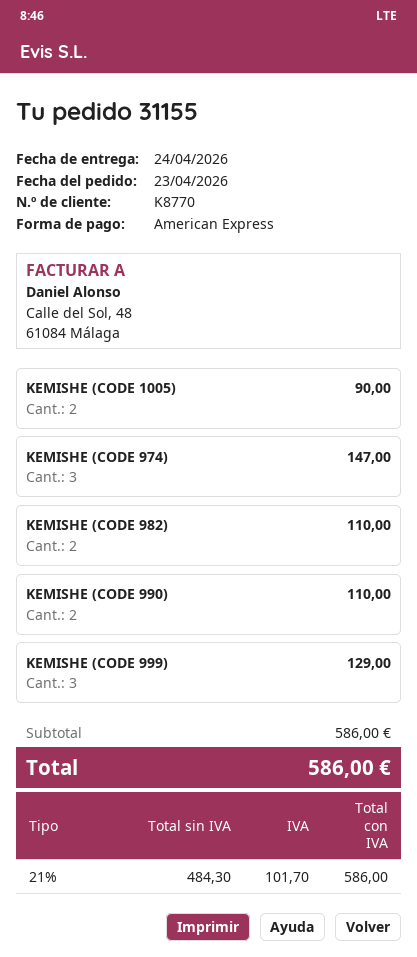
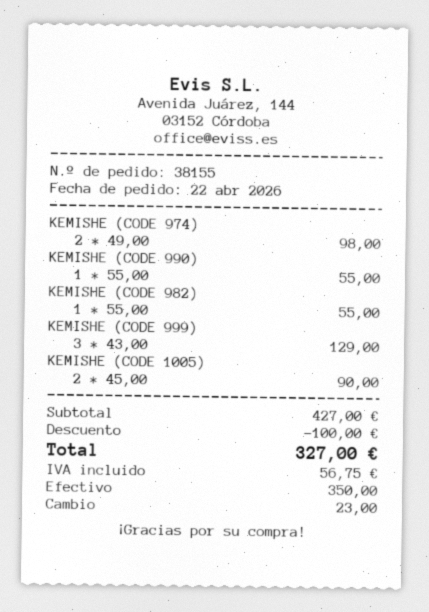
order number: 31155 -> 38155
order date: 2026-04-23 -> 2026-04-22
payment method: American Express -> cash
KEMISHE (CODE 974): 3 for 147.00 -> 2 for 98.00
KEMISHE (CODE 982): 2 for 110.00 -> 1 for 55.00
KEMISHE (CODE 990): 2 for 110.00 -> 1 for 55.00
subtotal: 586.00 -> 427.00
discount: none -> 100.00
tax: 101.70 -> 56.75
total: 586.00 -> 327.00

